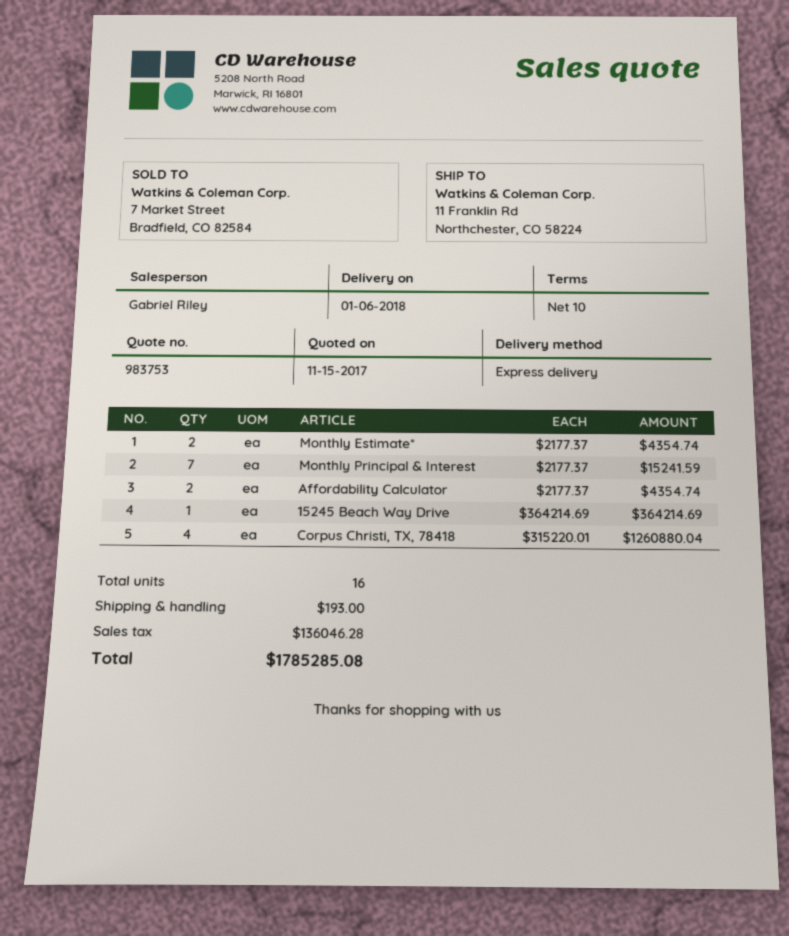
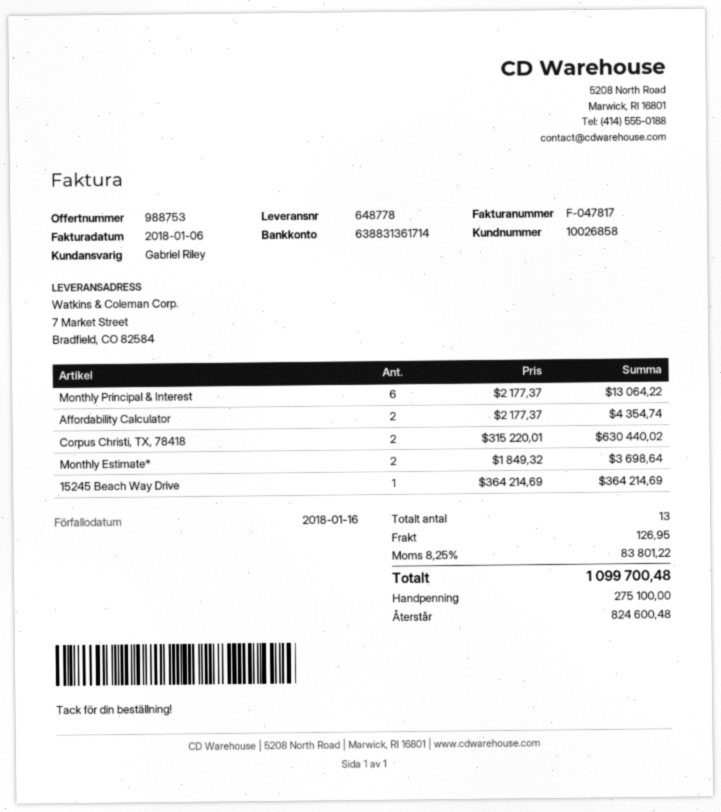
quote number: 983753 -> 988753
ship to: 11 Franklin Rd, Northchester, CO 58224 -> 7 Market Street, Bradfield, CO 82584
Monthly Estimate*: 2 x 2177.37 = 4354.74 -> 2 x 1849.32 = 3698.64
Monthly Principal & Interest: 7 x 2177.37 = 15241.59 -> 6 x 2177.37 = 13064.22
Corpus Christi, TX, 78418: 4 x 315220.01 = 1260880.04 -> 2 x 315220.01 = 630440.02
total quantity: 16 -> 13
shipping: 193.00 -> 126.95
tax: 136046.28 -> 83801.22
total: 1785285.08 -> 1099700.48

